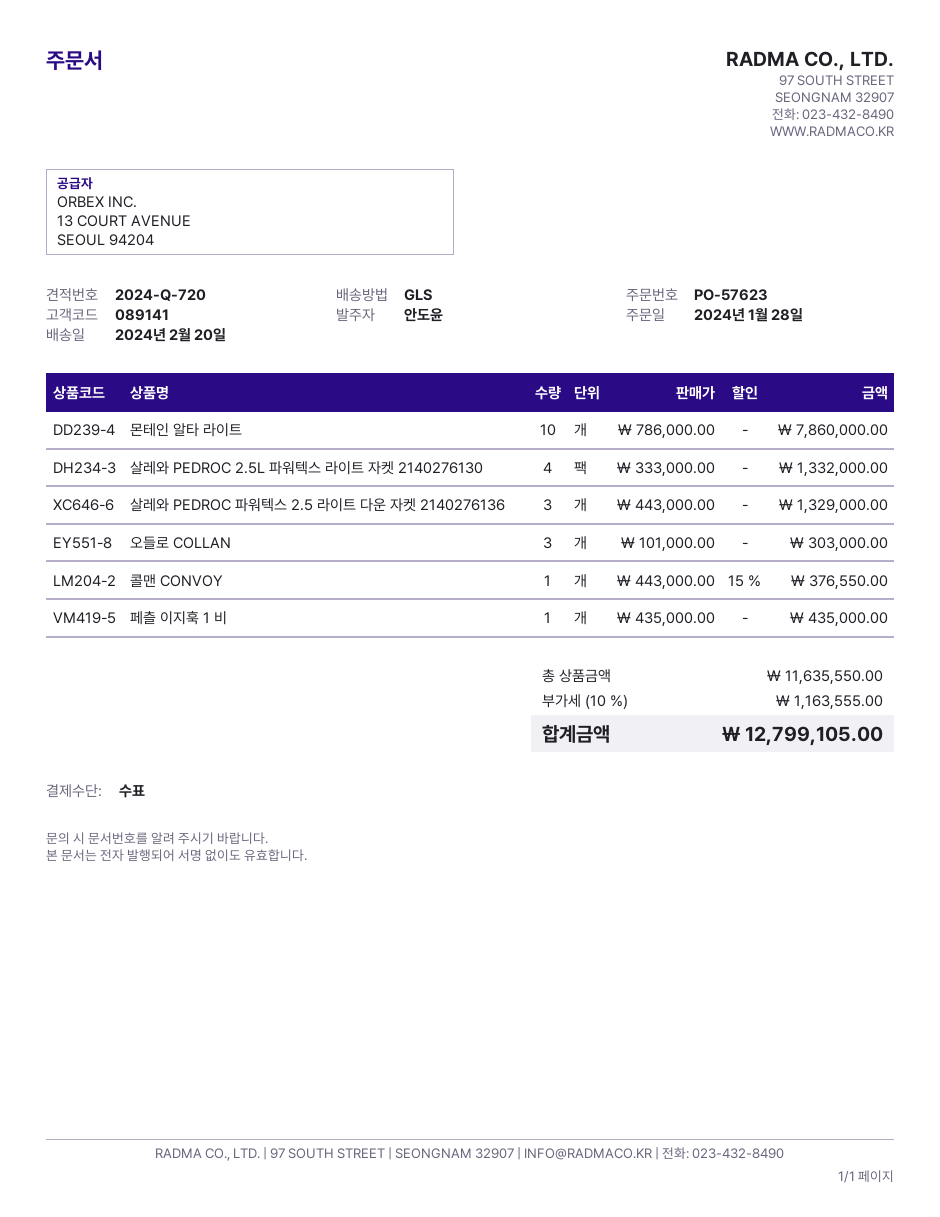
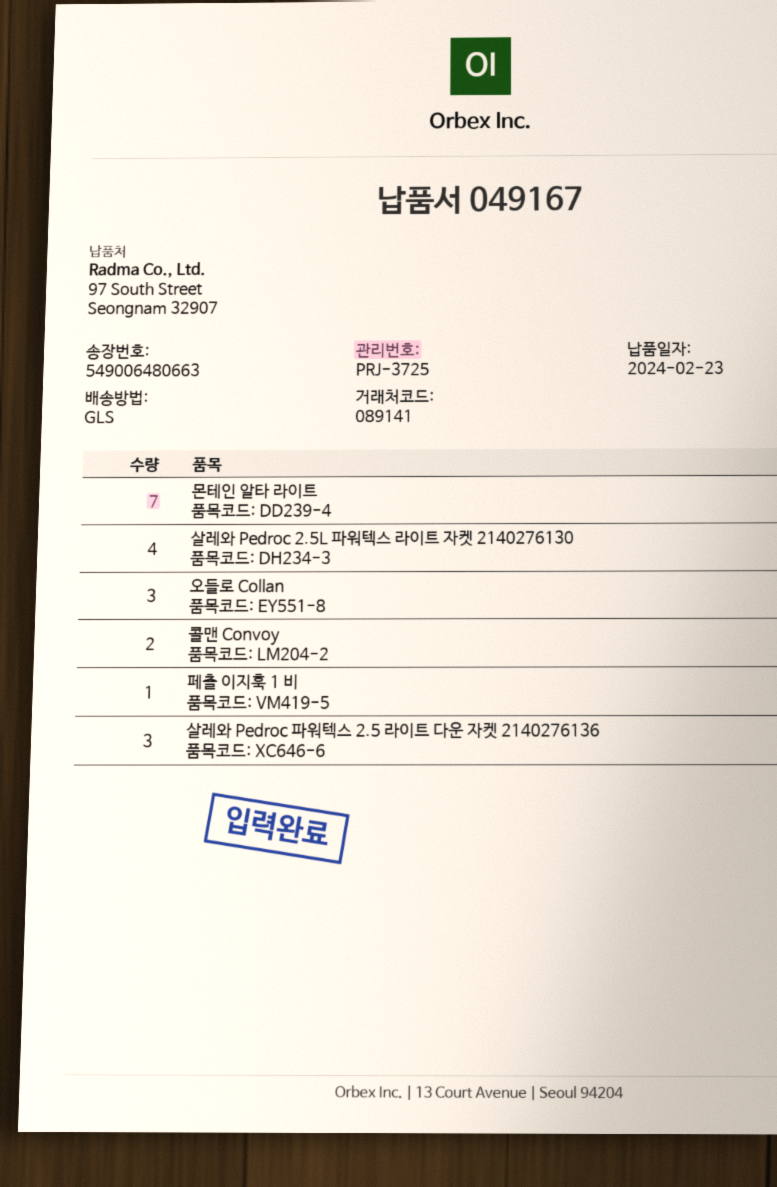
delivery date: 2024-02-20 -> 2024-02-23
몬테인 알타 라이트: 10 -> 7
콜맨 CONVOY: 1 -> 2

